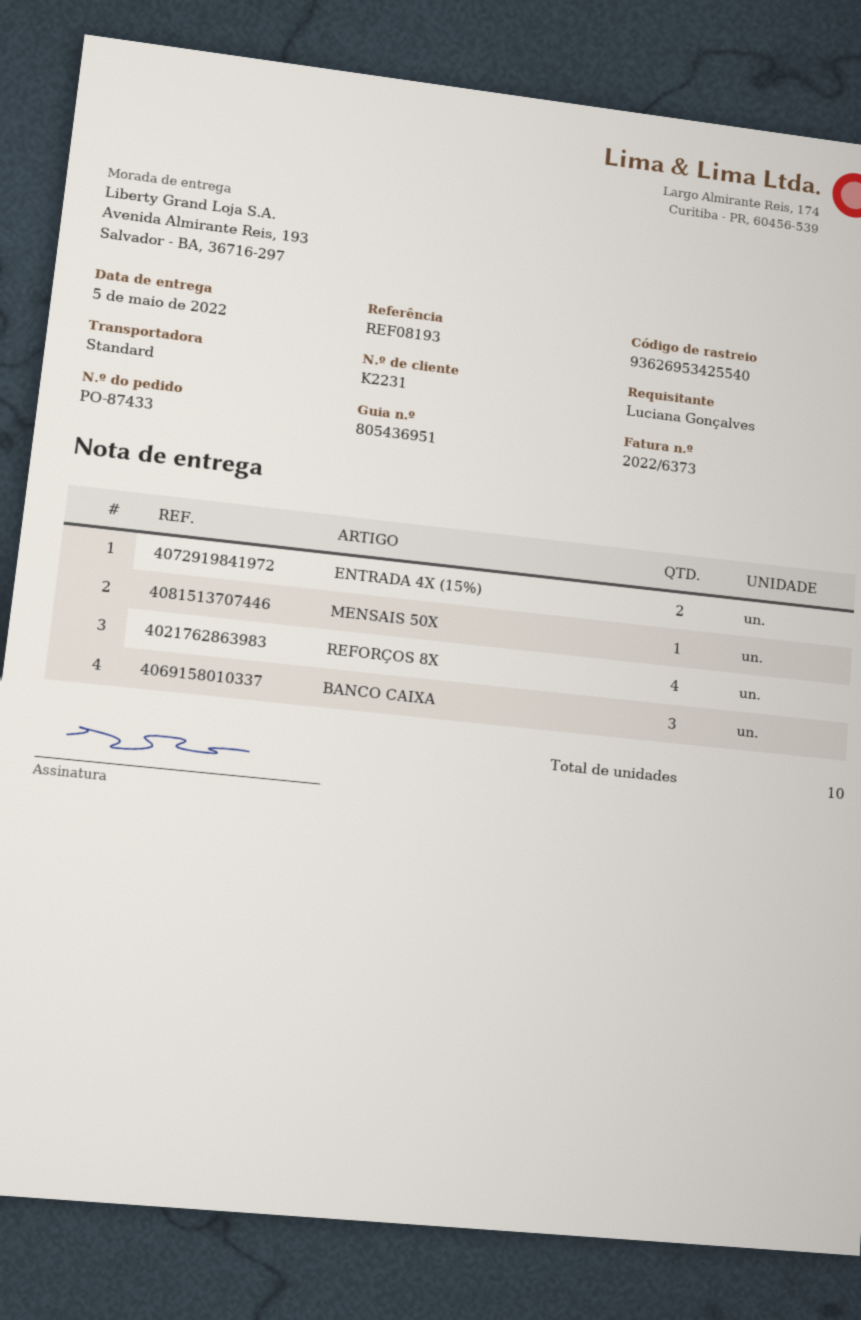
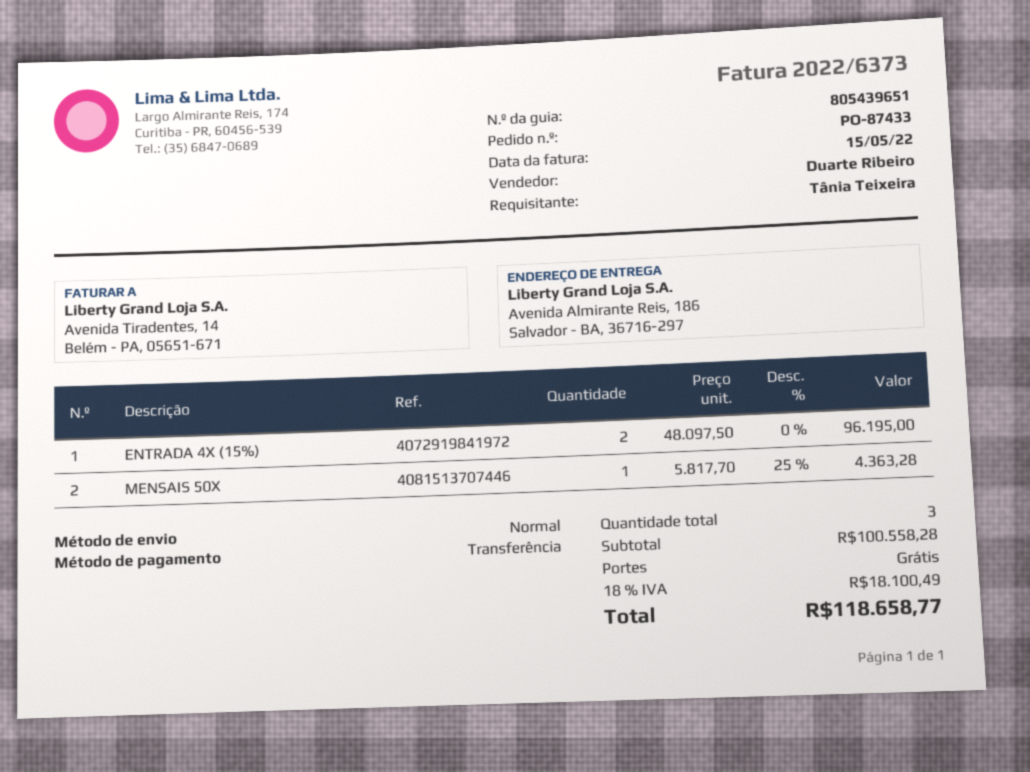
delivery note number: 805436951 -> 805439651
ordered by: Luciana Gonçalves -> Tânia Teixeira
ship to: Avenida Almirante Reis, 193, Salvador - BA, 36716-297 -> Avenida Almirante Reis, 186, Salvador - BA, 36716-297
REFORÇOS 8X: 4 -> none
BANCO CAIXA: 3 -> none
total quantity: 10 -> 3

